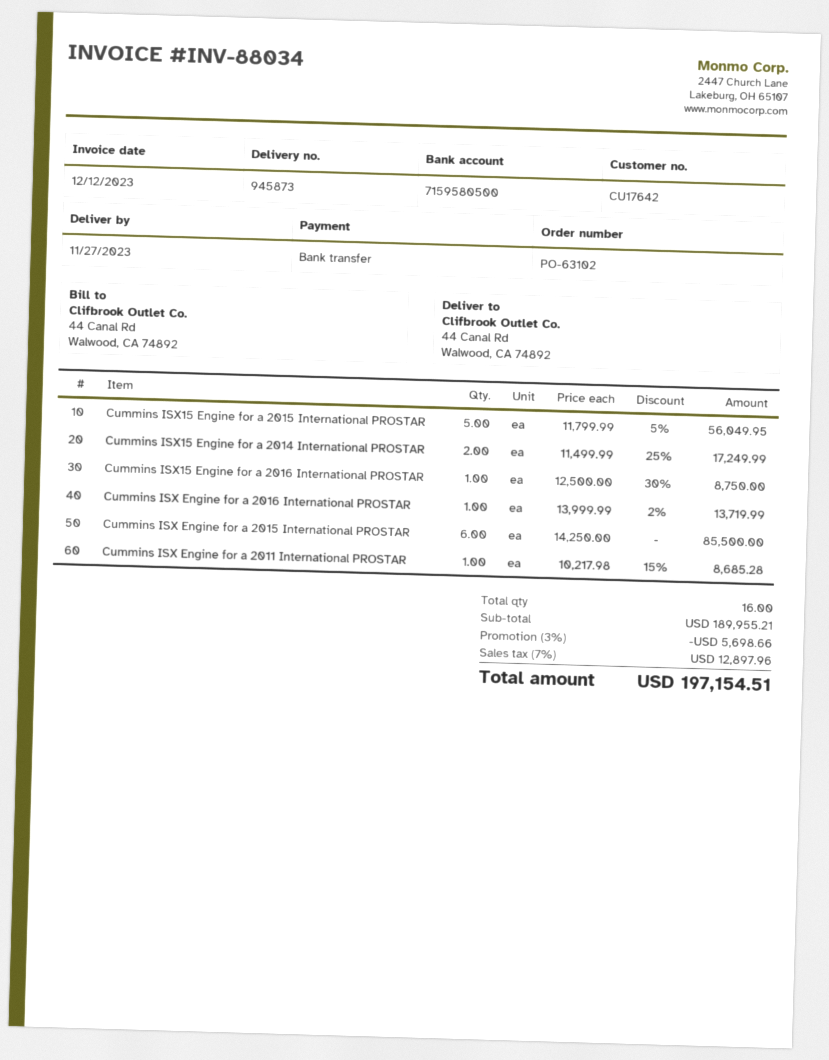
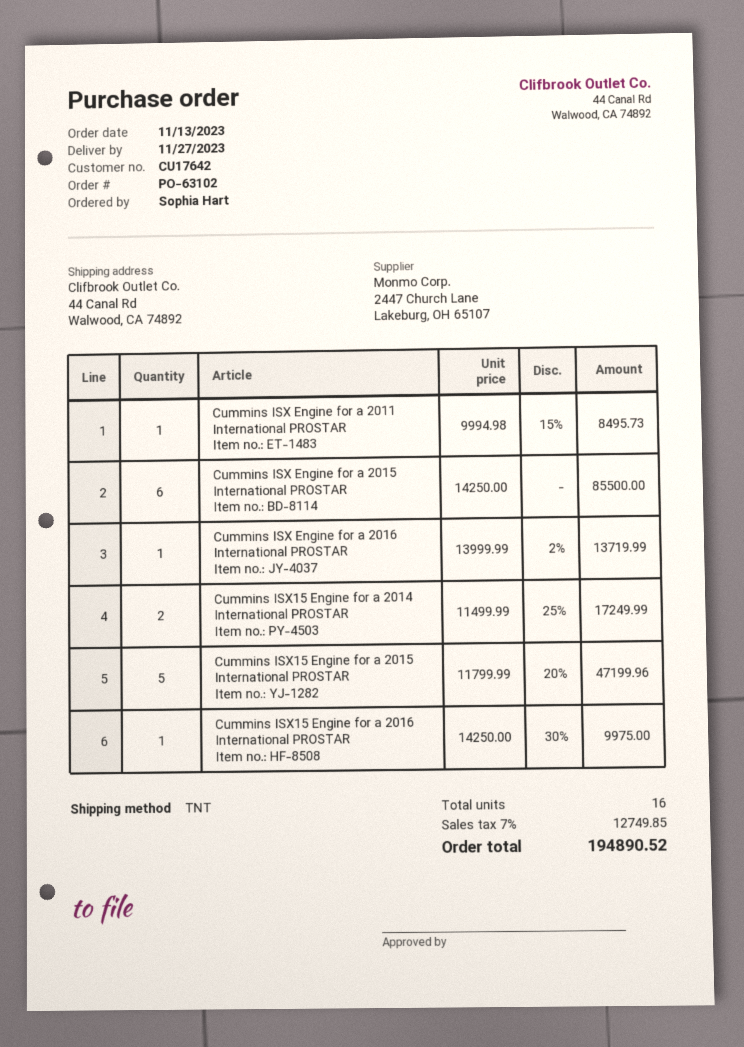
Cummins ISX15 Engine for a 2015 International PROSTAR: 5 x 11799.99 - 5% = 56049.95 -> 5 x 11799.99 - 20% = 47199.96
Cummins ISX15 Engine for a 2016 International PROSTAR: 1 x 12500.00 - 30% = 8750.00 -> 1 x 14250.00 - 30% = 9975.00
Cummins ISX Engine for a 2011 International PROSTAR: 1 x 10217.98 - 15% = 8685.28 -> 1 x 9994.98 - 15% = 8495.73
discount: 3% = 5698.66 -> none
tax: 7% = 12897.96 -> 7% = 12749.85
total: 197154.51 -> 194890.52

